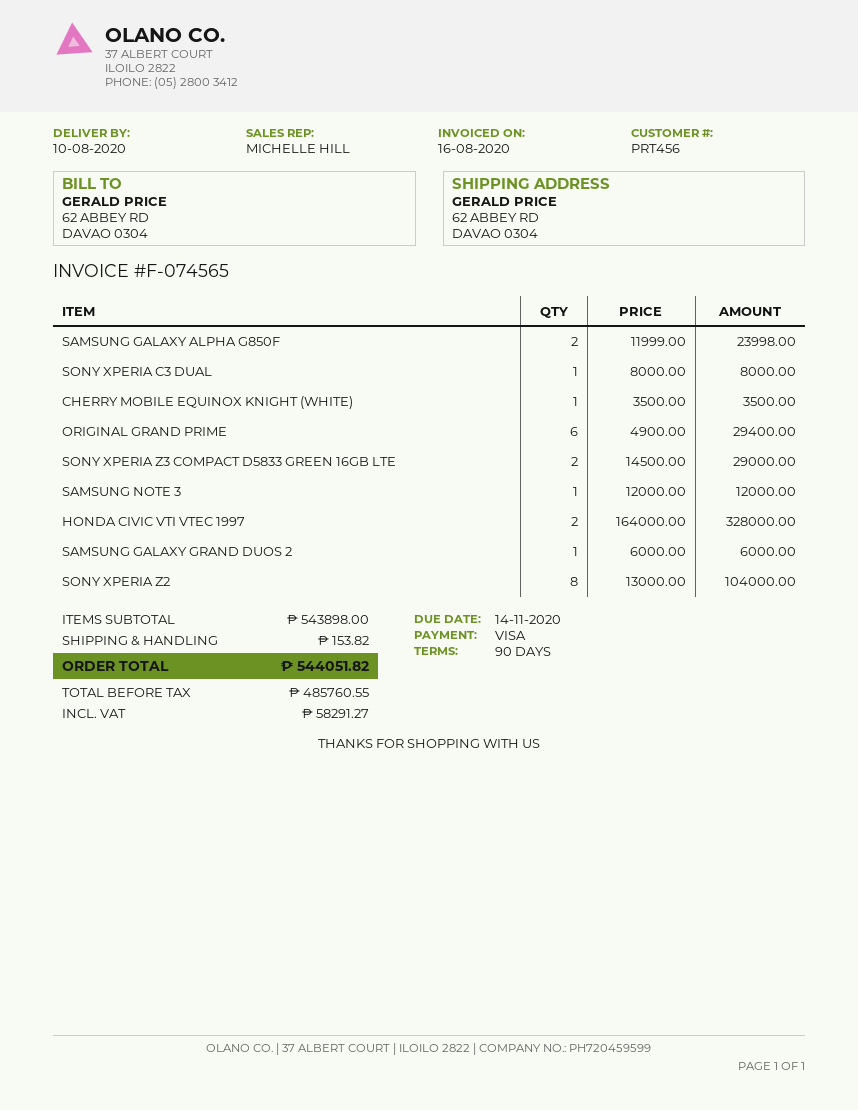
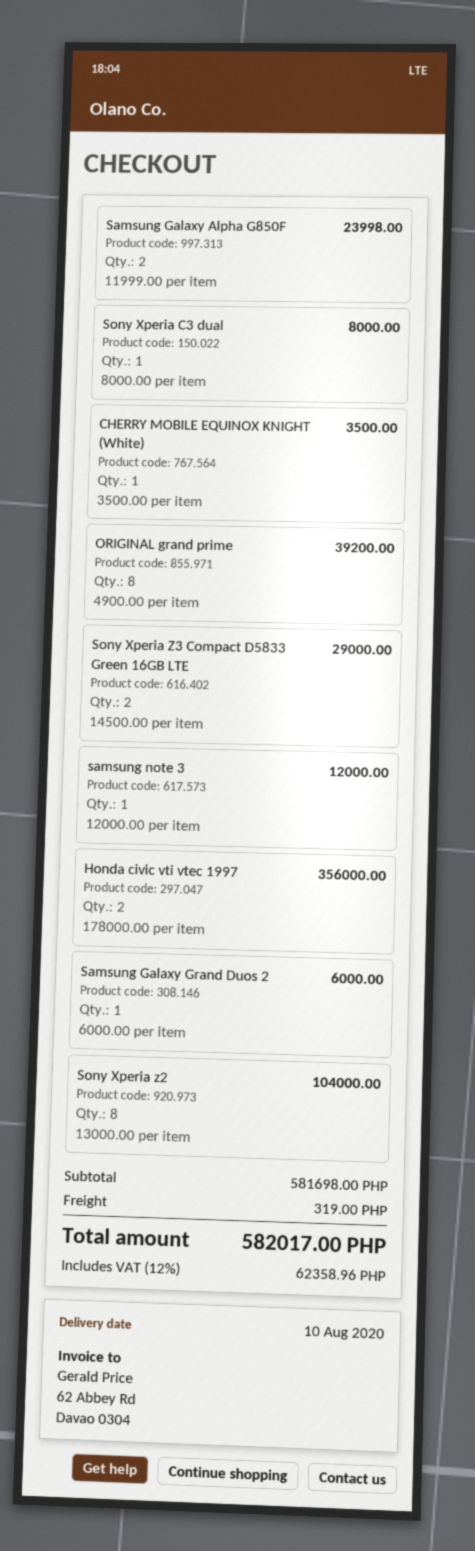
ORIGINAL GRAND PRIME: 6 x 4900.00 = 29400.00 -> 8 x 4900.00 = 39200.00
HONDA CIVIC VTI VTEC 1997: 2 x 164000.00 = 328000.00 -> 2 x 178000.00 = 356000.00
subtotal: 543898.00 -> 581698.00
shipping: 153.82 -> 319.00
tax: 58291.27 -> 62358.96
total: 544051.82 -> 582017.00

